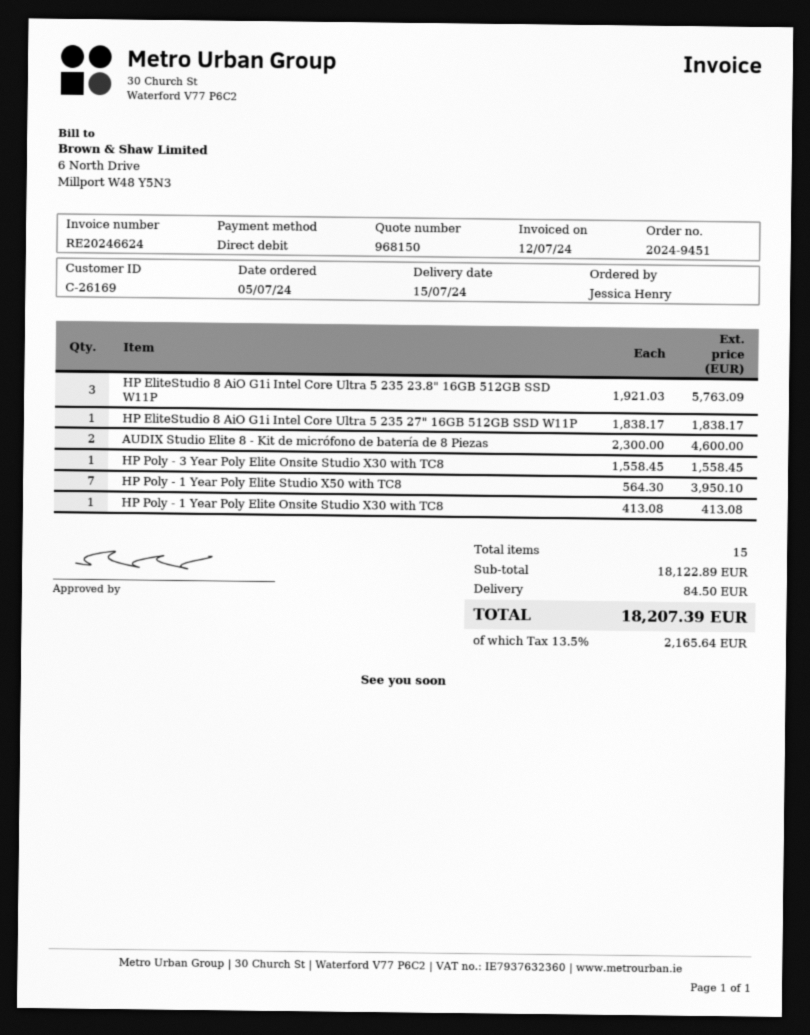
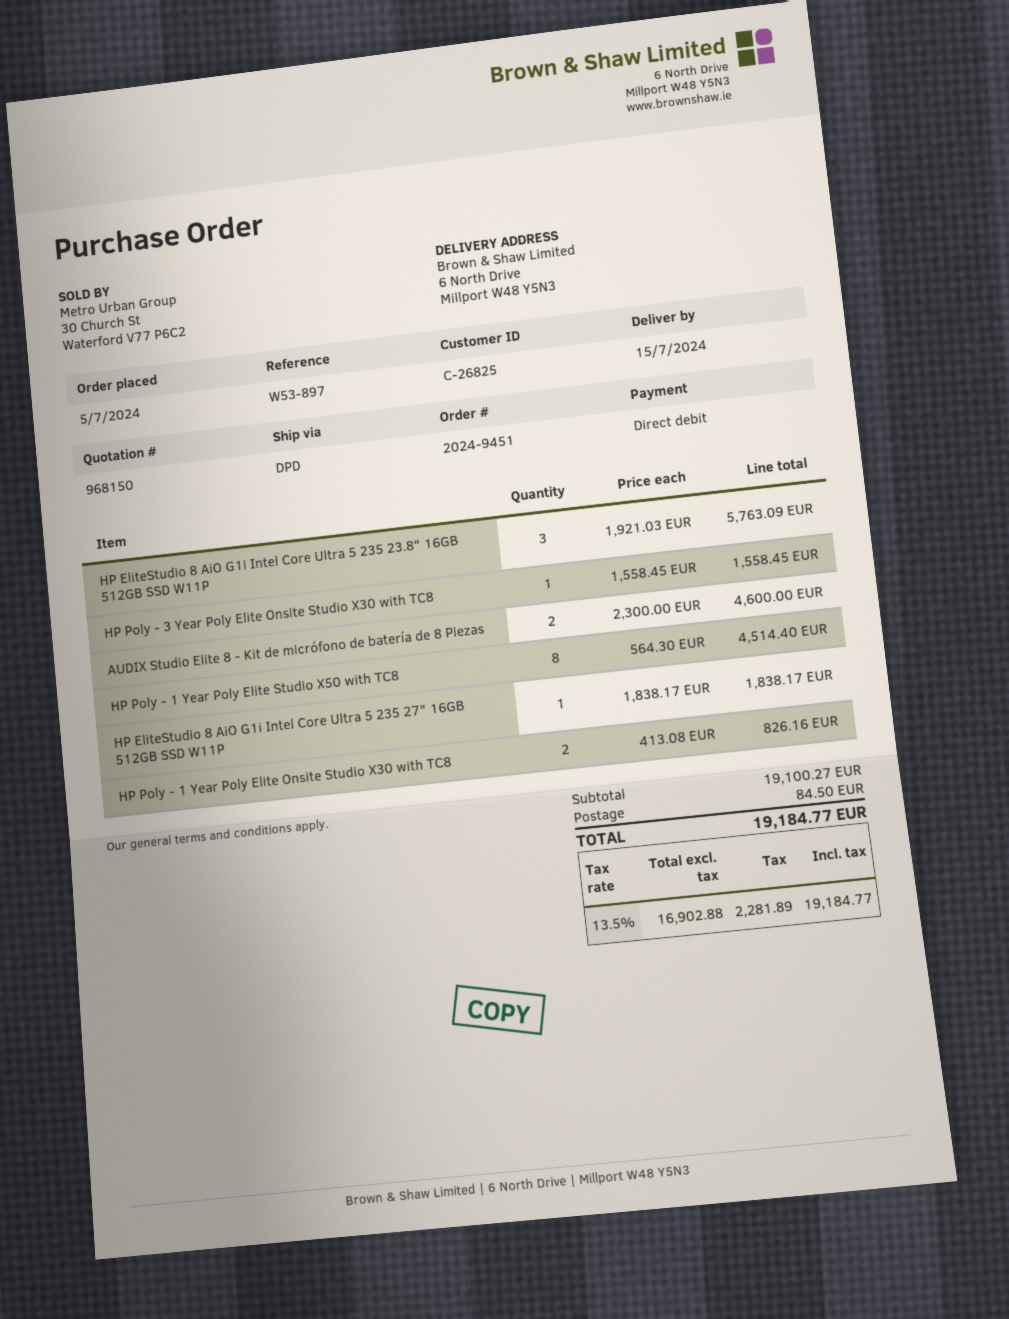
customer number: C-26169 -> C-26825
HP Poly - 1 Year Poly Elite Studio X50 with TC8: 7 x 564.30 = 3950.10 -> 8 x 564.30 = 4514.40
HP Poly - 1 Year Poly Elite Onsite Studio X30 with TC8: 1 x 413.08 = 413.08 -> 2 x 413.08 = 826.16
subtotal: 18122.89 -> 19100.27
tax: 13.5% = 2165.64 -> 13.5% = 2281.89
total: 18207.39 -> 19184.77

